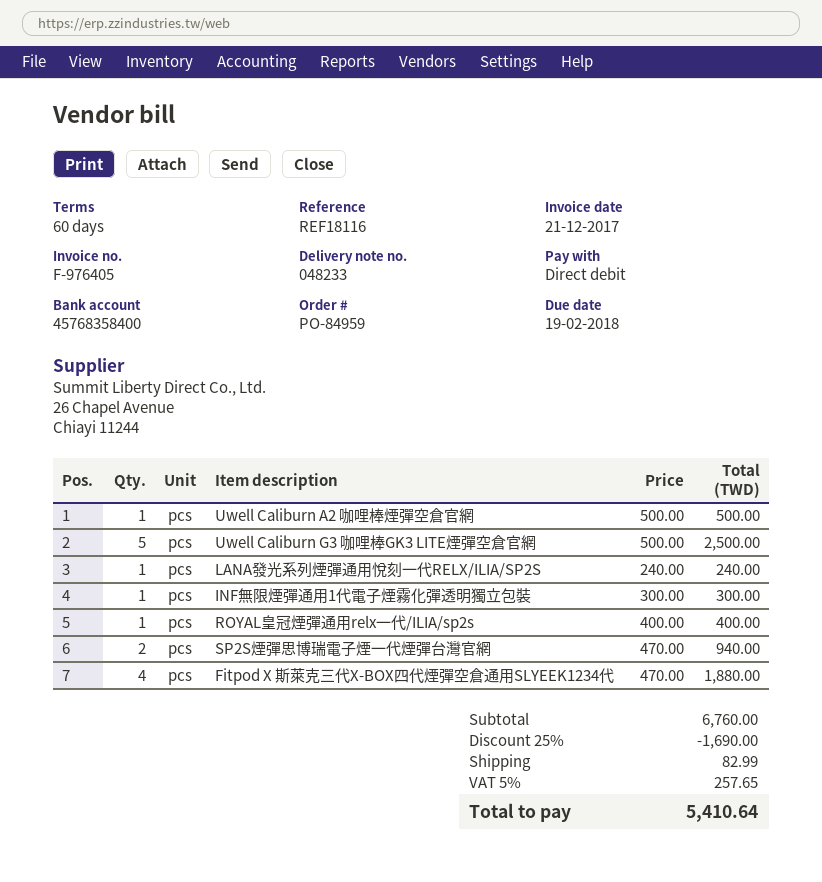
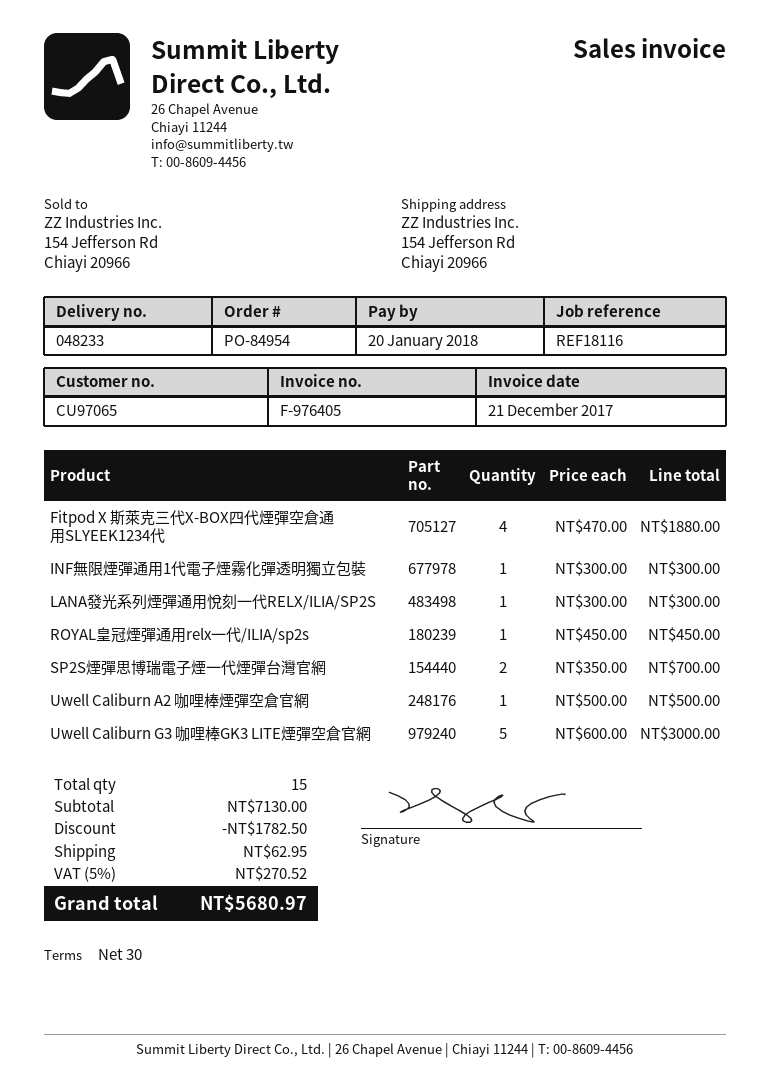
order number: PO-84959 -> PO-84954
payment terms: 60 days -> 30 days
due date: 2018-02-19 -> 2018-01-20
Uwell Caliburn G3 咖哩棒GK3 LITE煙彈空倉官網: 5 x 500.00 = 2500.00 -> 5 x 600.00 = 3000.00
LANA發光系列煙彈通用悅刻一代RELX/ILIA/SP2S: 1 x 240.00 = 240.00 -> 1 x 300.00 = 300.00
ROYAL皇冠煙彈通用relx一代/ILIA/sp2s: 1 x 400.00 = 400.00 -> 1 x 450.00 = 450.00
SP2S煙彈思博瑞電子煙一代煙彈台灣官網: 2 x 470.00 = 940.00 -> 2 x 350.00 = 700.00
subtotal: 6760.00 -> 7130.00
discount: 1690.00 -> 1782.50
shipping: 82.99 -> 62.95
tax: 5% = 257.65 -> 5% = 270.52
total: 5410.64 -> 5680.97

